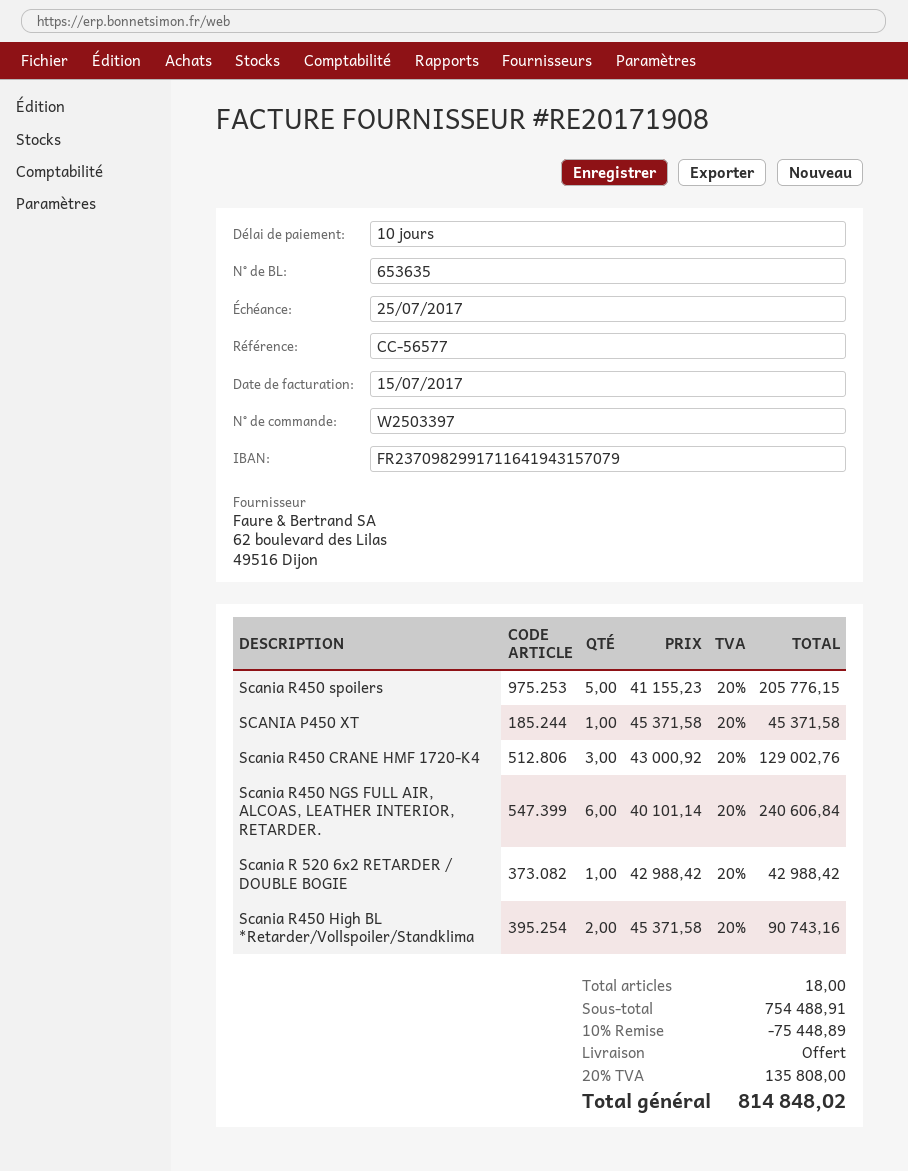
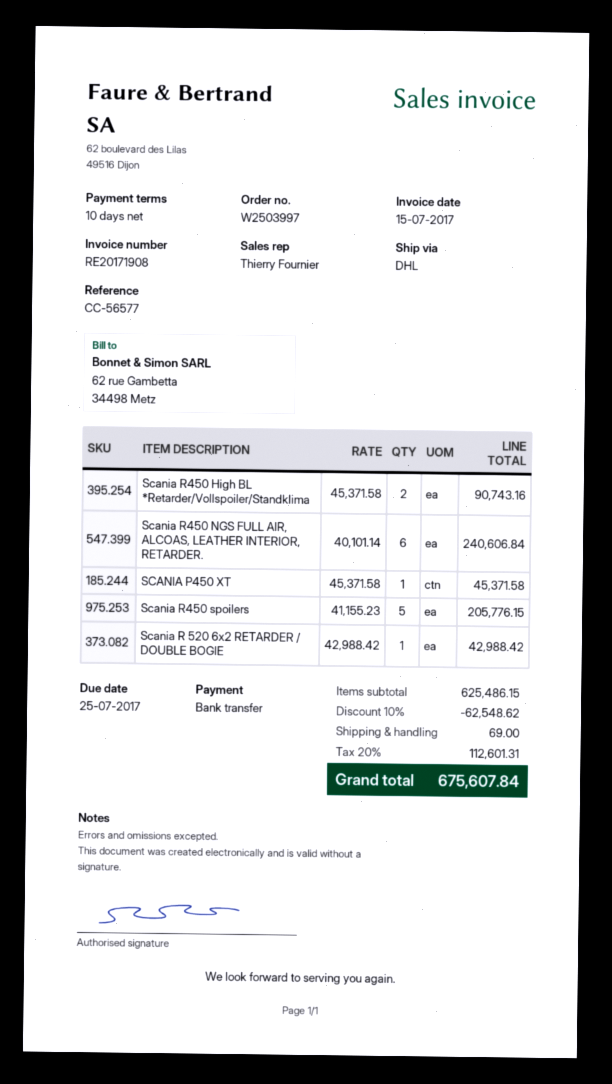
order number: W2503397 -> W2503997
Scania R450 CRANE HMF 1720-K4: 3 x 43000.92 = 129002.76 -> none
subtotal: 754488.91 -> 625486.15
discount: 10% = 75448.89 -> 10% = 62548.62
shipping: 0.00 -> 69.00
tax: 20% = 135808.00 -> 20% = 112601.31
total: 814848.02 -> 675607.84

